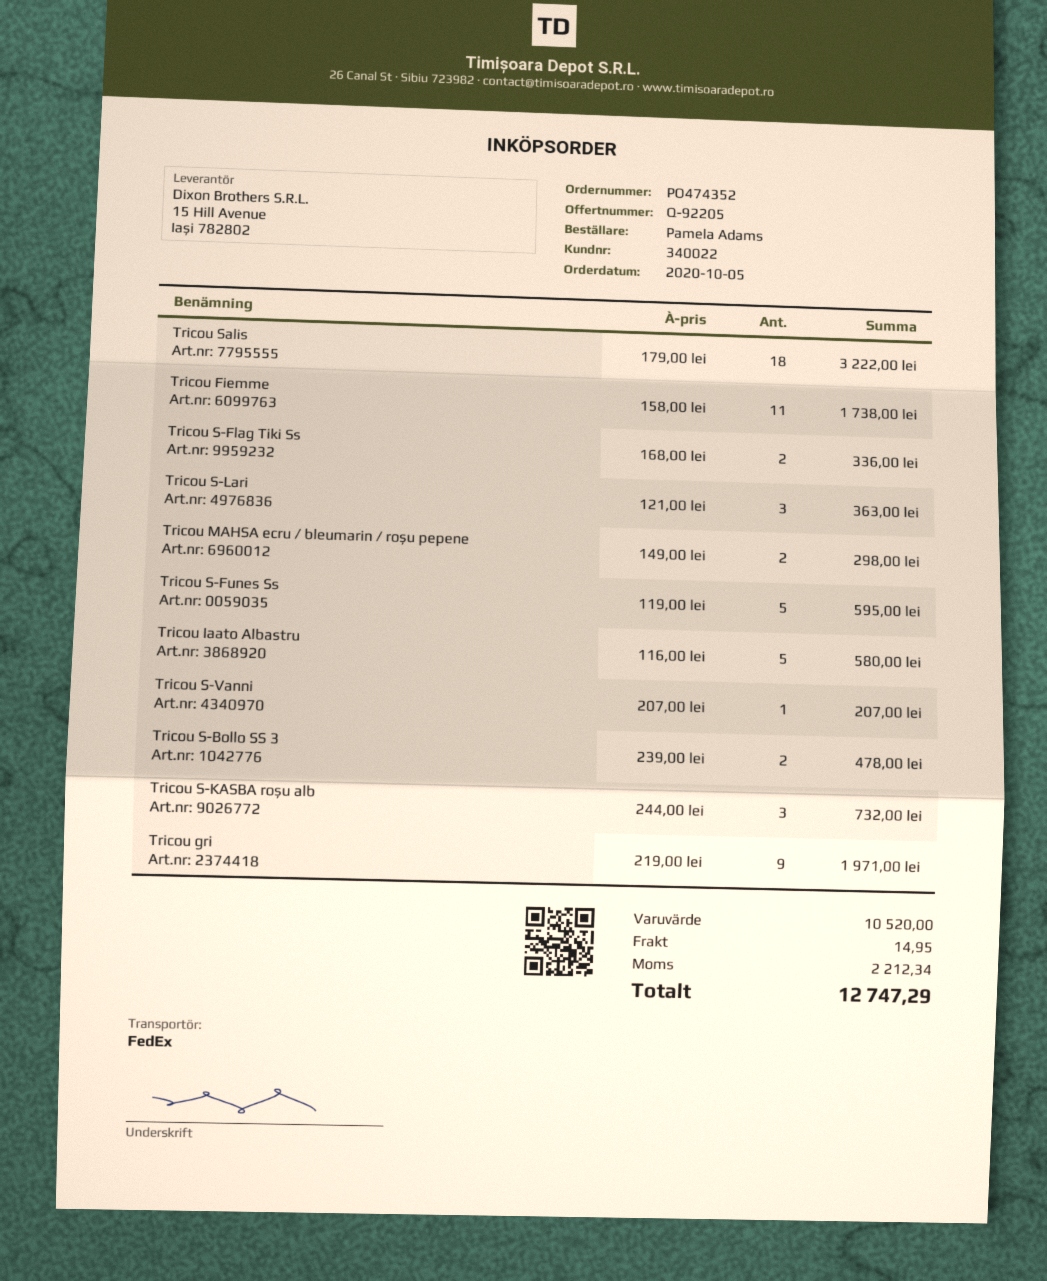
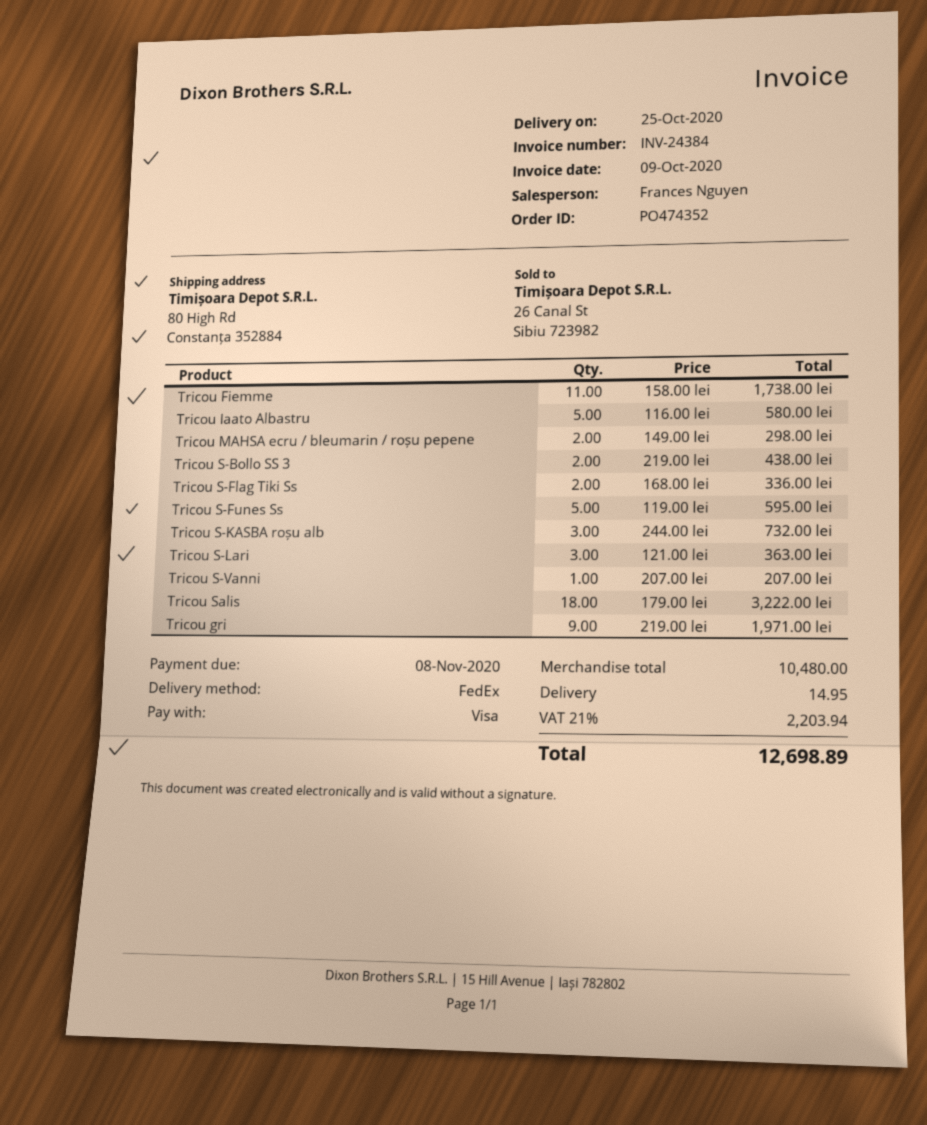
Tricou S-Bollo SS 3: 2 x 239.00 = 478.00 -> 2 x 219.00 = 438.00
subtotal: 10520.00 -> 10480.00
tax: 2212.34 -> 2203.94
total: 12747.29 -> 12698.89

